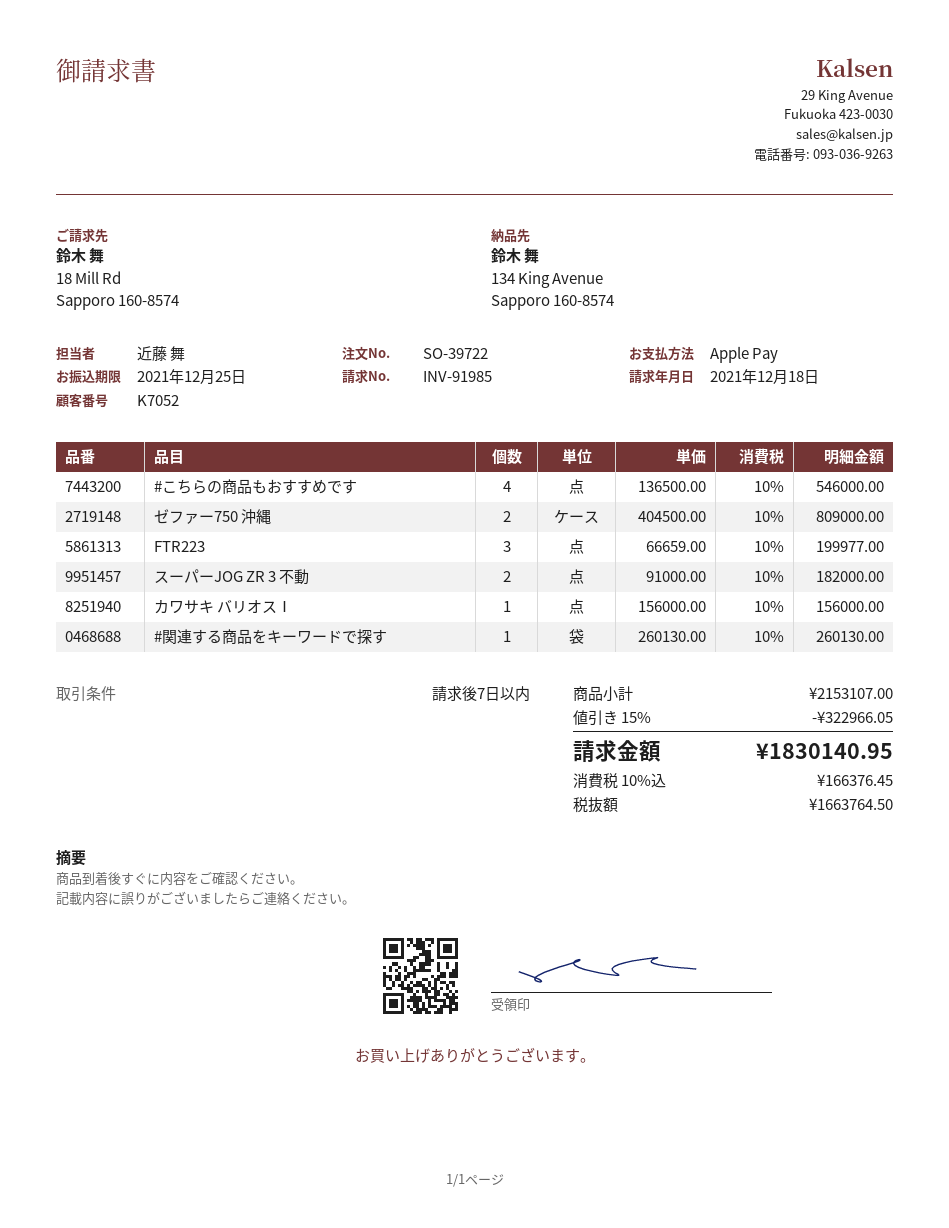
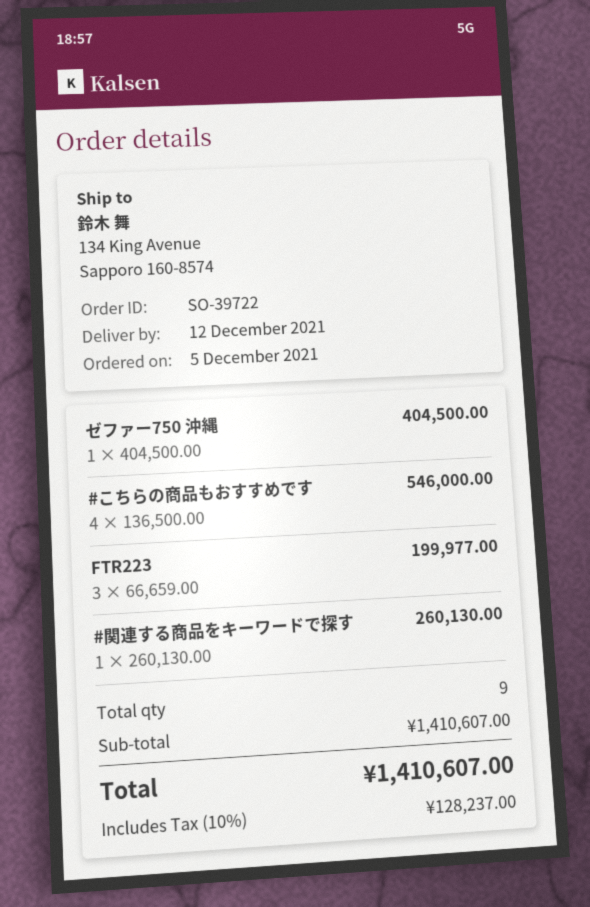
ゼファー750 沖縄: 2 x 404500.00 = 809000.00 -> 1 x 404500.00 = 404500.00
スーパーJOG ZR 3 不動: 2 x 91000.00 = 182000.00 -> none
カワサキ バリオスⅠ: 1 x 156000.00 = 156000.00 -> none
subtotal: 2153107.00 -> 1410607.00
discount: 15% = 322966.05 -> none
tax: 10% = 166376.45 -> 10% = 128237.00
total: 1830140.95 -> 1410607.00

